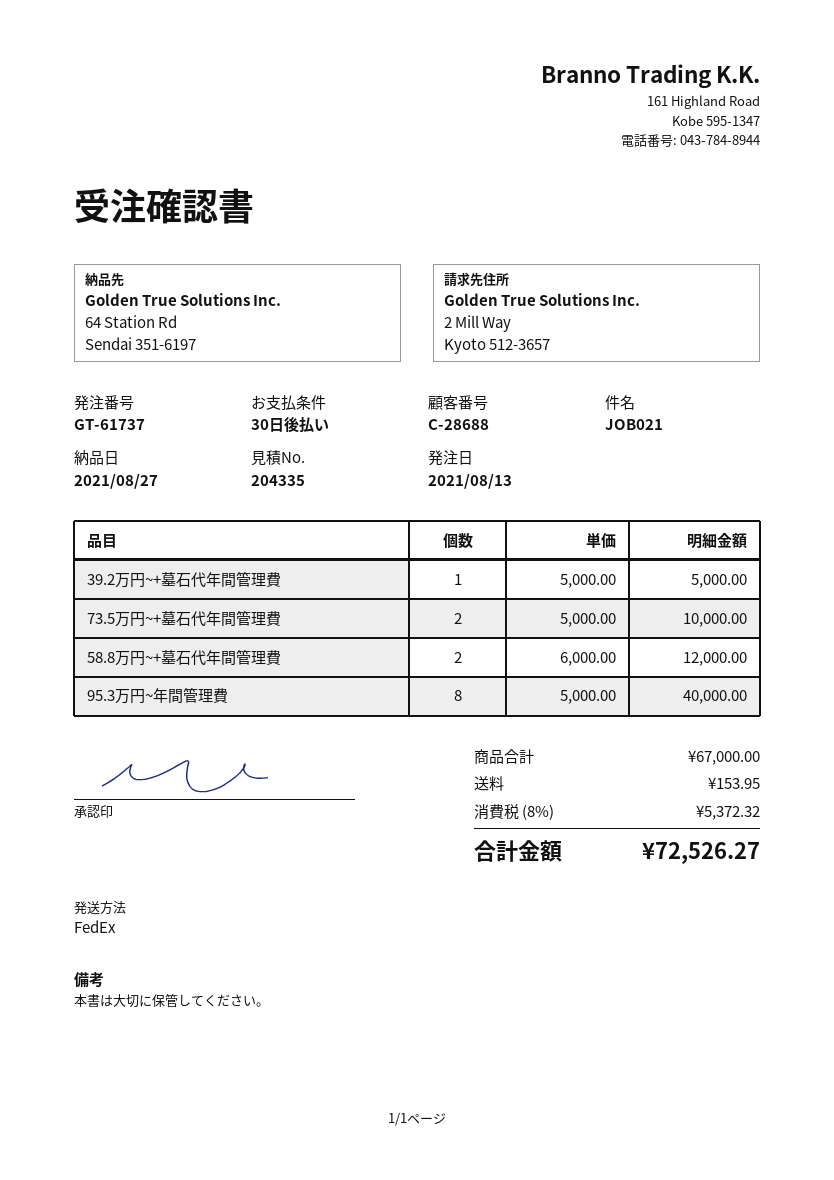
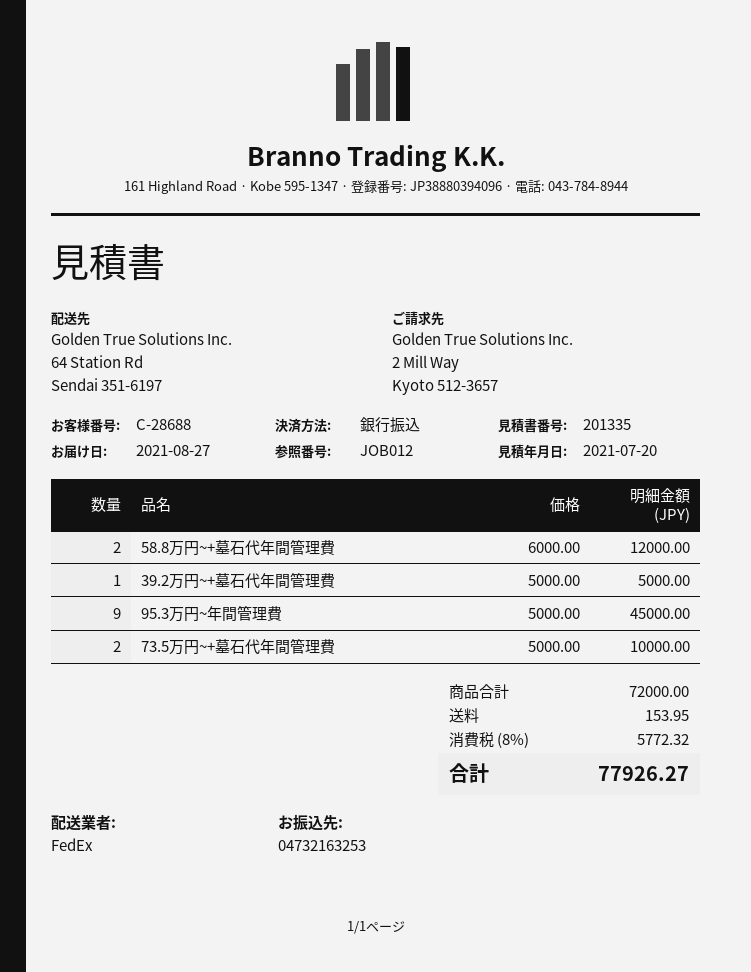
quote number: 204335 -> 201335
reference: JOB021 -> JOB012
95.3万円~年間管理費: 8 x 5000.00 = 40000.00 -> 9 x 5000.00 = 45000.00
subtotal: 67000.00 -> 72000.00
tax: 8% = 5372.32 -> 8% = 5772.32
total: 72526.27 -> 77926.27

